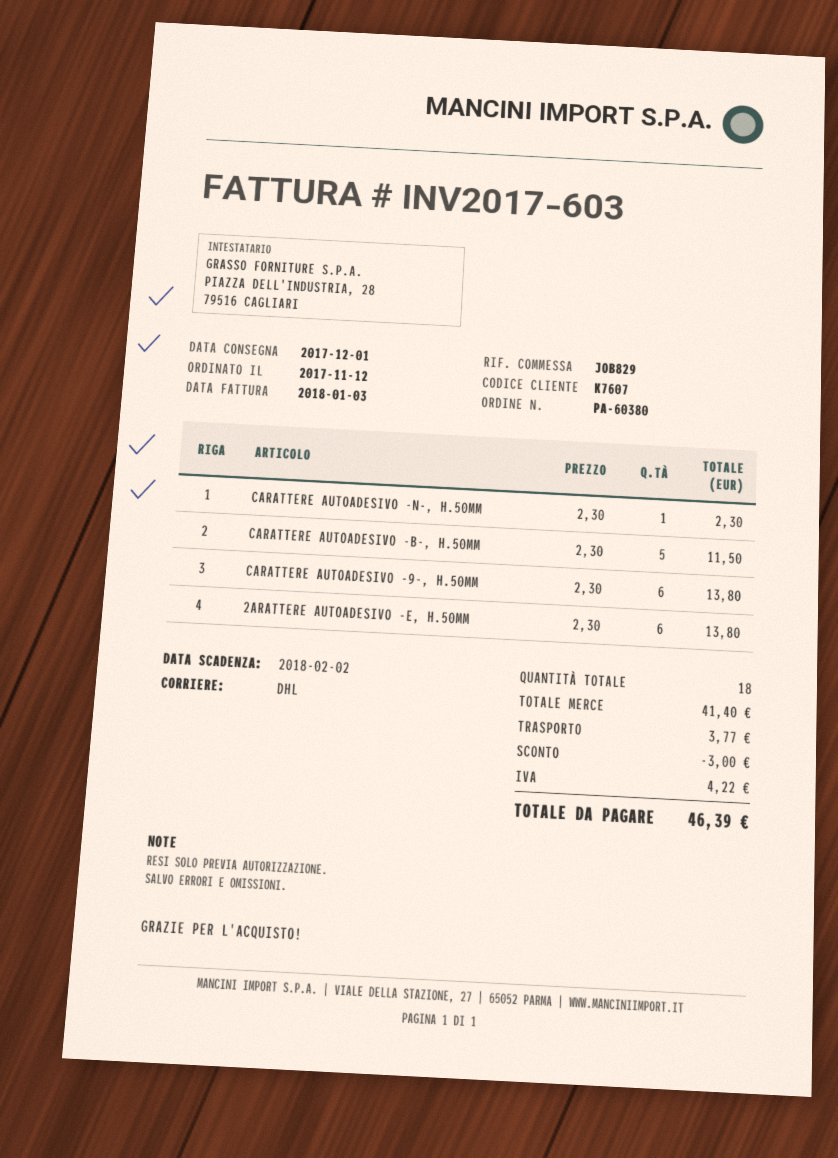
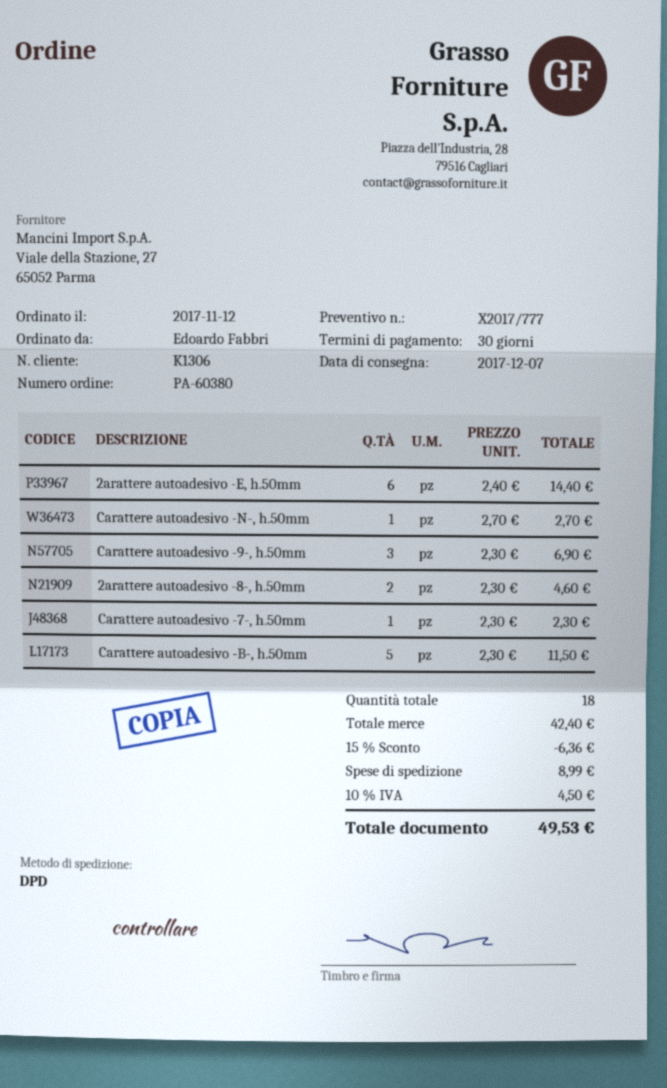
delivery date: 2017-12-01 -> 2017-12-07
customer number: K7607 -> K1306
shipping method: DHL -> DPD
CARATTERE AUTOADESIVO -N-, H.50MM: 1 x 2.30 = 2.30 -> 1 x 2.70 = 2.70
CARATTERE AUTOADESIVO -9-, H.50MM: 6 x 2.30 = 13.80 -> 3 x 2.30 = 6.90
2ARATTERE AUTOADESIVO -E, H.50MM: 6 x 2.30 = 13.80 -> 6 x 2.40 = 14.40
2arattere autoadesivo -8-, h.50mm: none -> 2 x 2.30 = 4.60
Carattere autoadesivo -7-, h.50mm: none -> 1 x 2.30 = 2.30
subtotal: 41.40 -> 42.40
discount: 3.00 -> 6.36
shipping: 3.77 -> 8.99
tax: 4.22 -> 4.50
total: 46.39 -> 49.53

